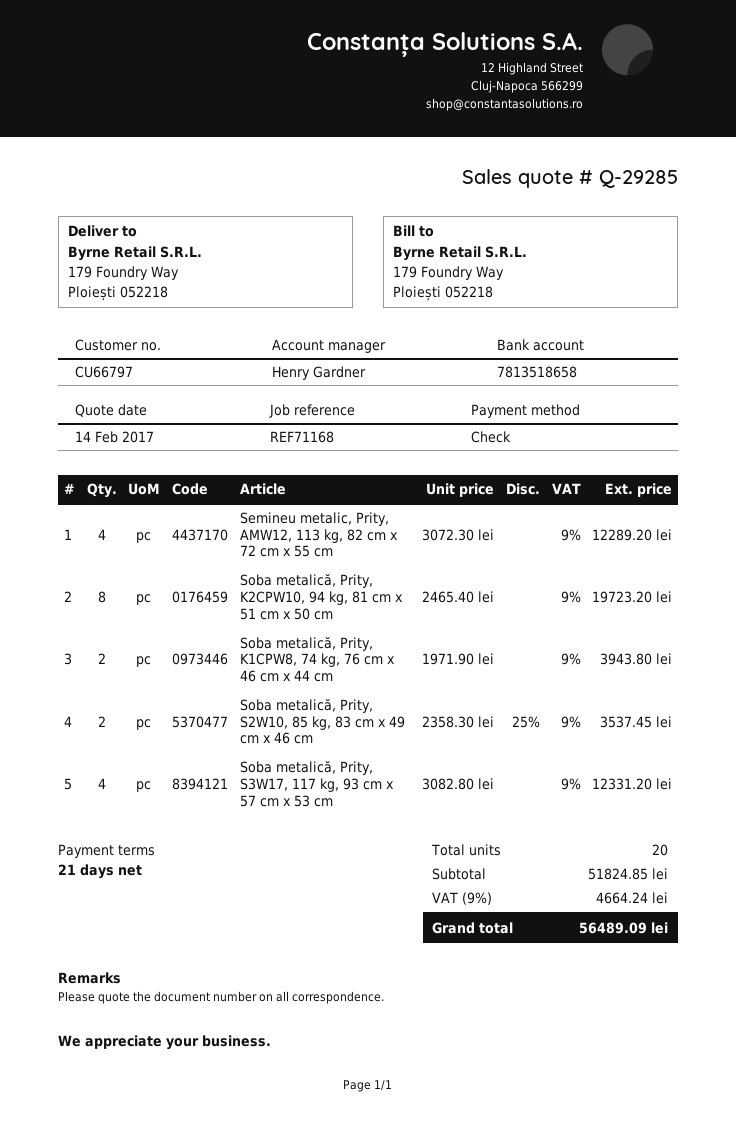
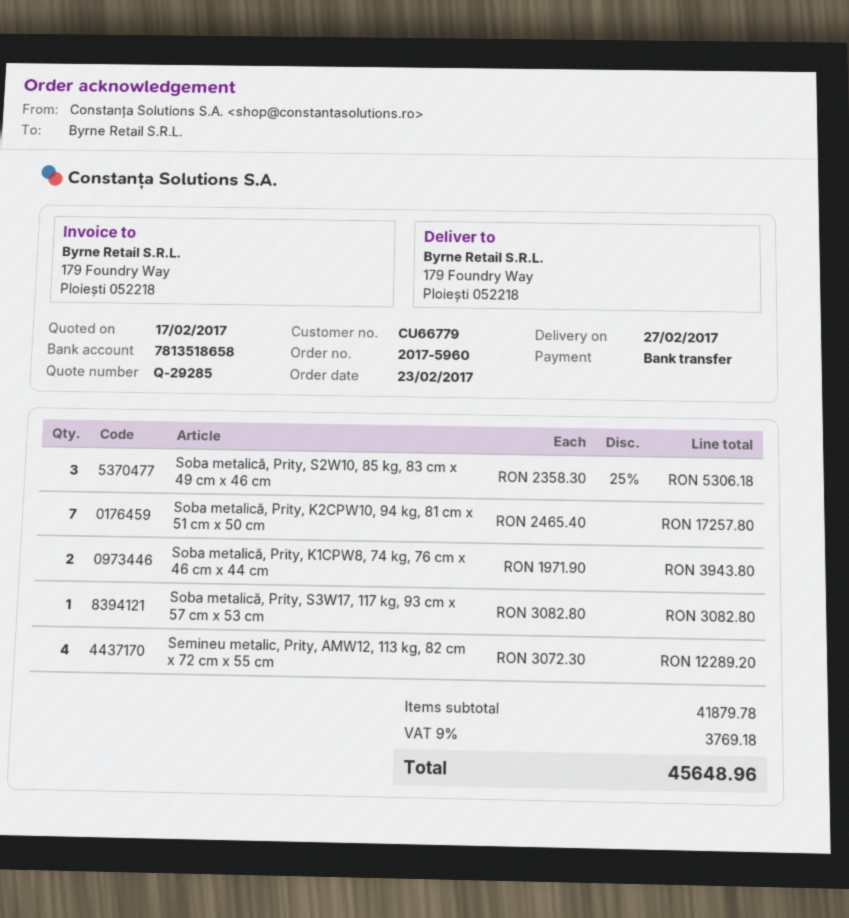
quote date: 2017-02-14 -> 2017-02-17
customer number: CU66797 -> CU66779
payment method: cheque -> bank transfer
Soba metalică, Prity, K2CPW10, 94 kg, 81 cm x 51 cm x 50 cm: 8 x 2465.40 = 19723.20 -> 7 x 2465.40 = 17257.80
Soba metalică, Prity, S2W10, 85 kg, 83 cm x 49 cm x 46 cm: 2 x 2358.30 - 25% = 3537.45 -> 3 x 2358.30 - 25% = 5306.18
Soba metalică, Prity, S3W17, 117 kg, 93 cm x 57 cm x 53 cm: 4 x 3082.80 = 12331.20 -> 1 x 3082.80 = 3082.80
subtotal: 51824.85 -> 41879.78
tax: 9% = 4664.24 -> 9% = 3769.18
total: 56489.09 -> 45648.96

